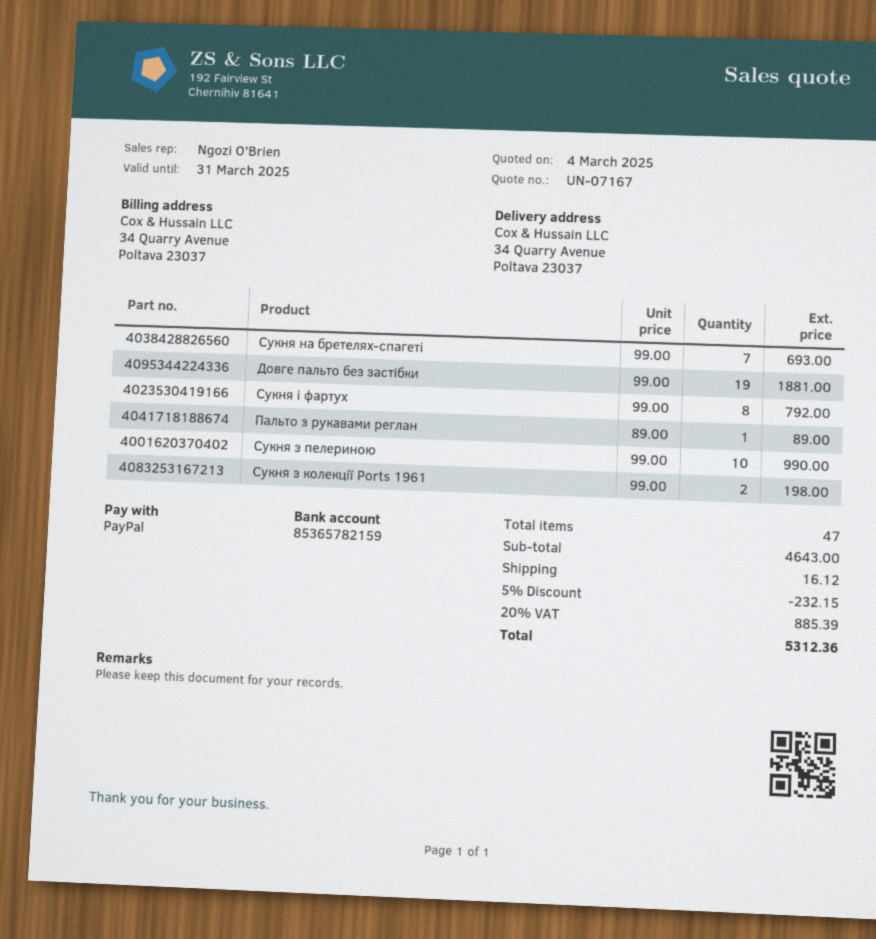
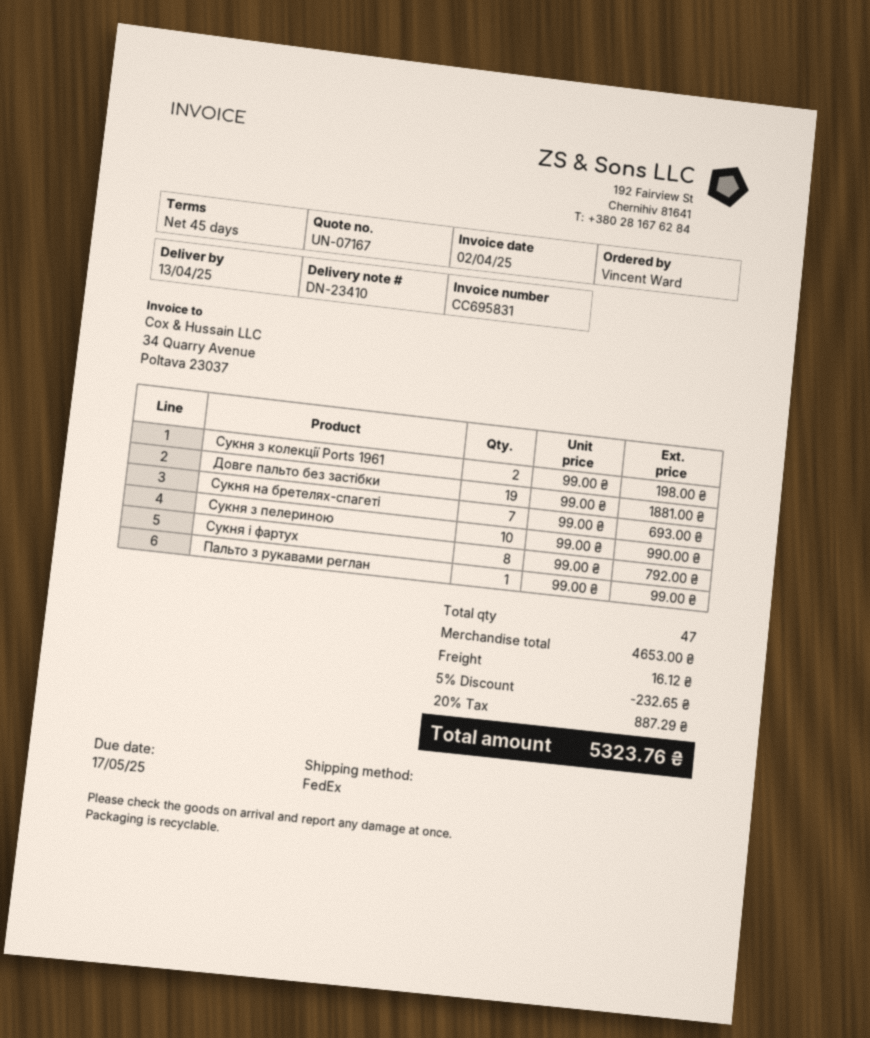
Пальто з рукавами реглан: 1 x 89.00 = 89.00 -> 1 x 99.00 = 99.00
subtotal: 4643.00 -> 4653.00
discount: 5% = 232.15 -> 5% = 232.65
tax: 20% = 885.39 -> 20% = 887.29
total: 5312.36 -> 5323.76

